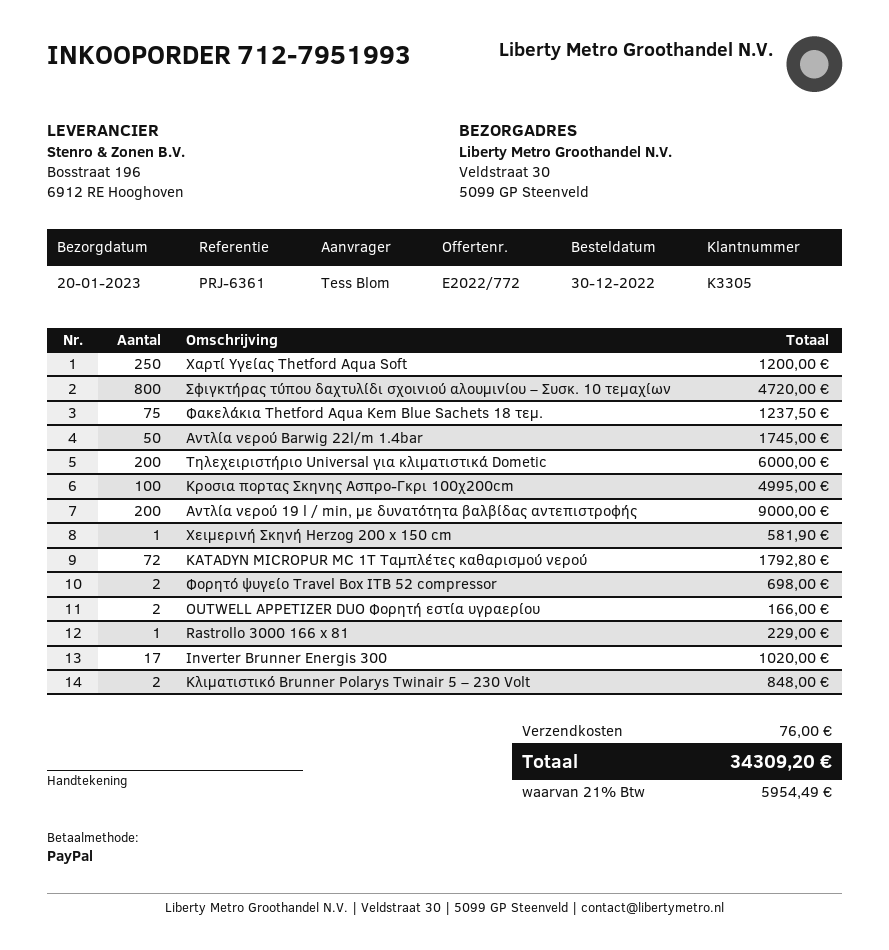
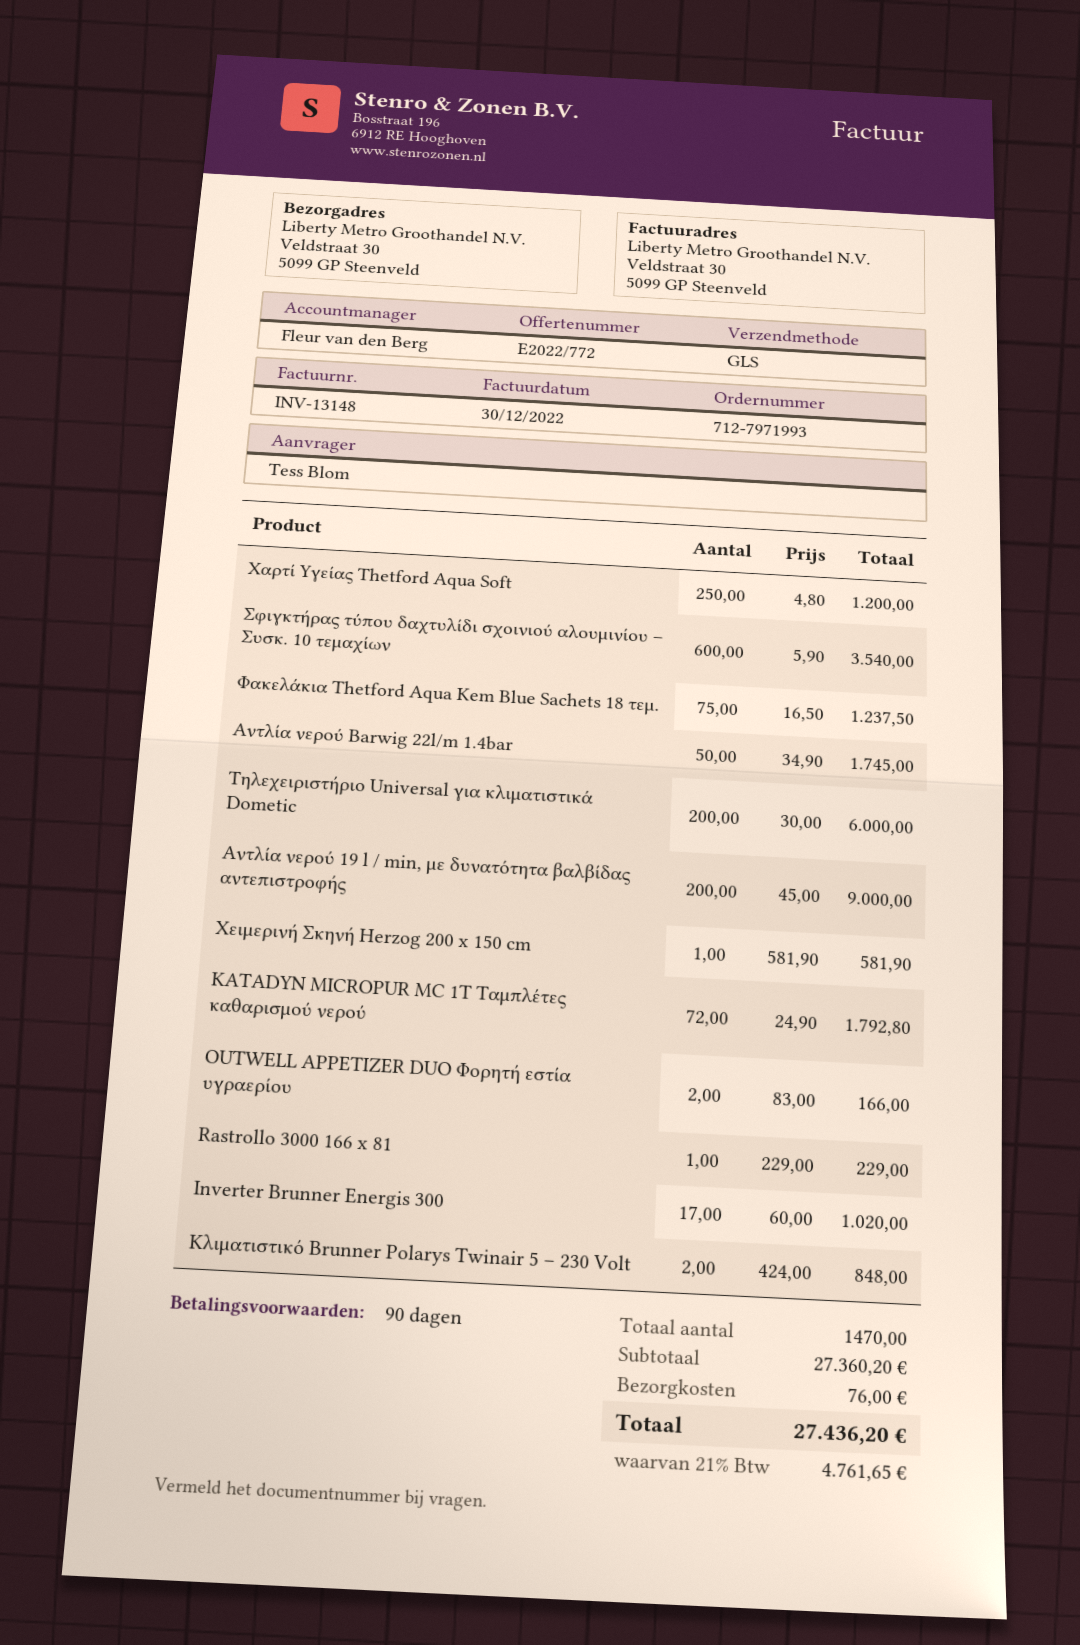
order number: 712-7951993 -> 712-7971993
Σφιγκτήρας τύπου δαχτυλίδι σχοινιού αλουμινίου – Συσκ. 10 τεμαχίων: 800 for 4720.00 -> 600 for 3540.00
Κροσια πορτας Σκηνης Ασπρο-Γκρι 100χ200cm: 100 for 4995.00 -> none
Φορητό ψυγείο Travel Box ITB 52 compressor: 2 for 698.00 -> none
tax: 21% = 5954.49 -> 21% = 4761.65
total: 34309.20 -> 27436.20

